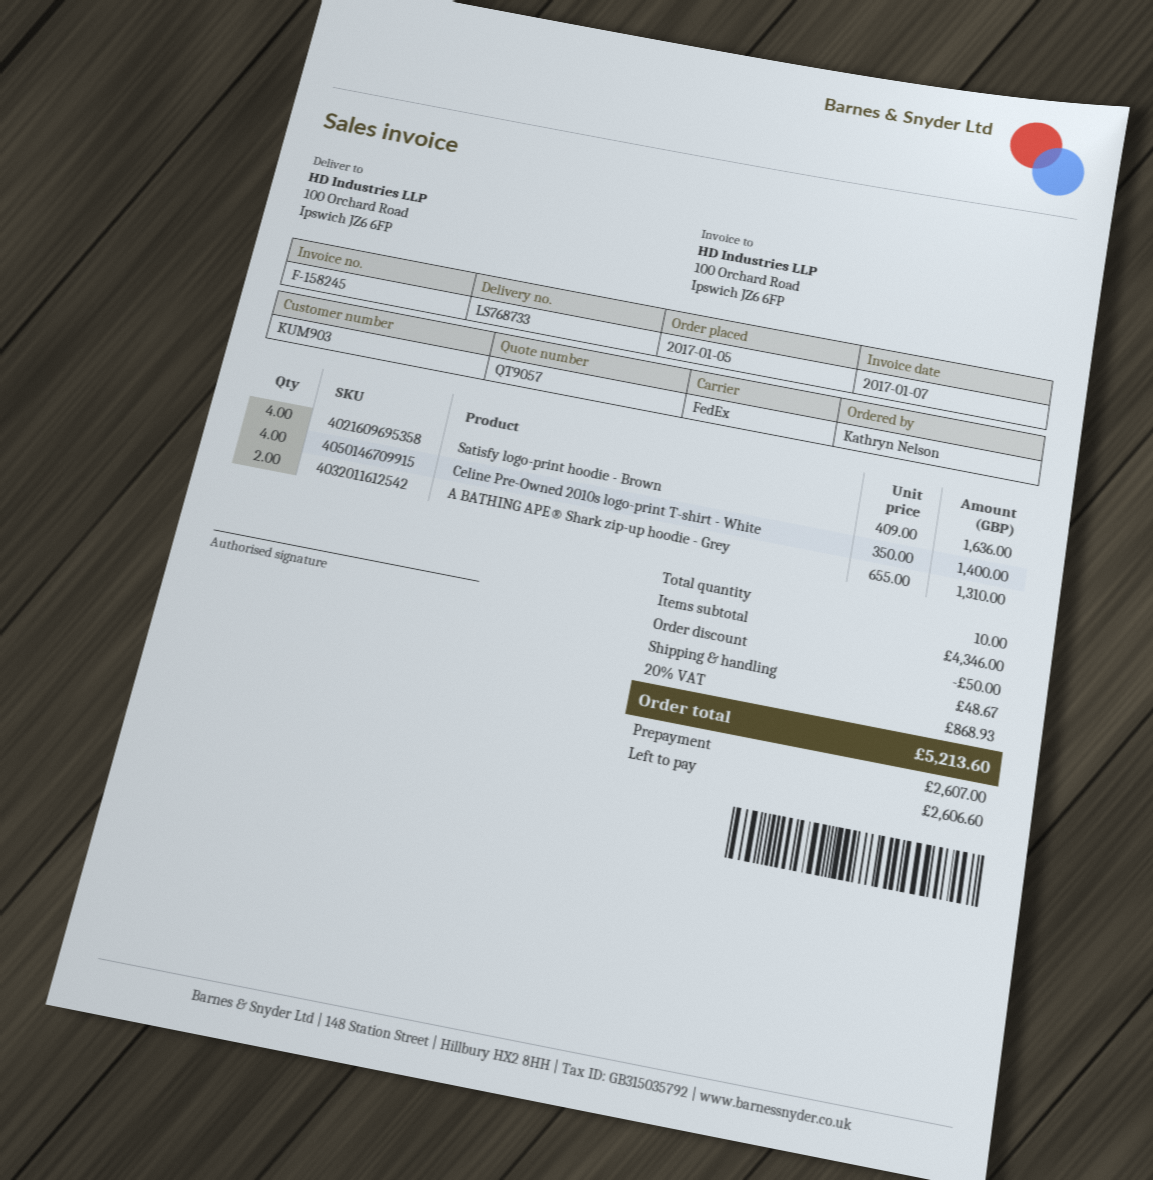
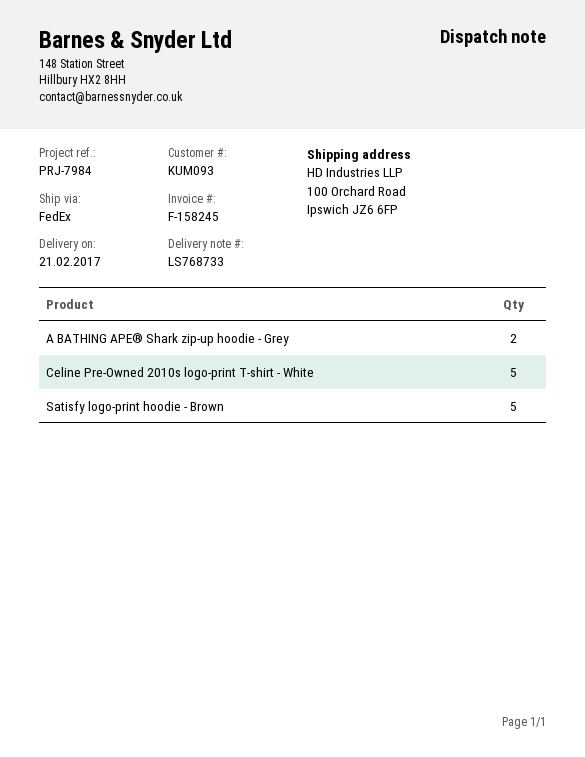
customer number: KUM903 -> KUM093
Satisfy logo-print hoodie - Brown: 4 -> 5
Celine Pre-Owned 2010s logo-print T-shirt - White: 4 -> 5

